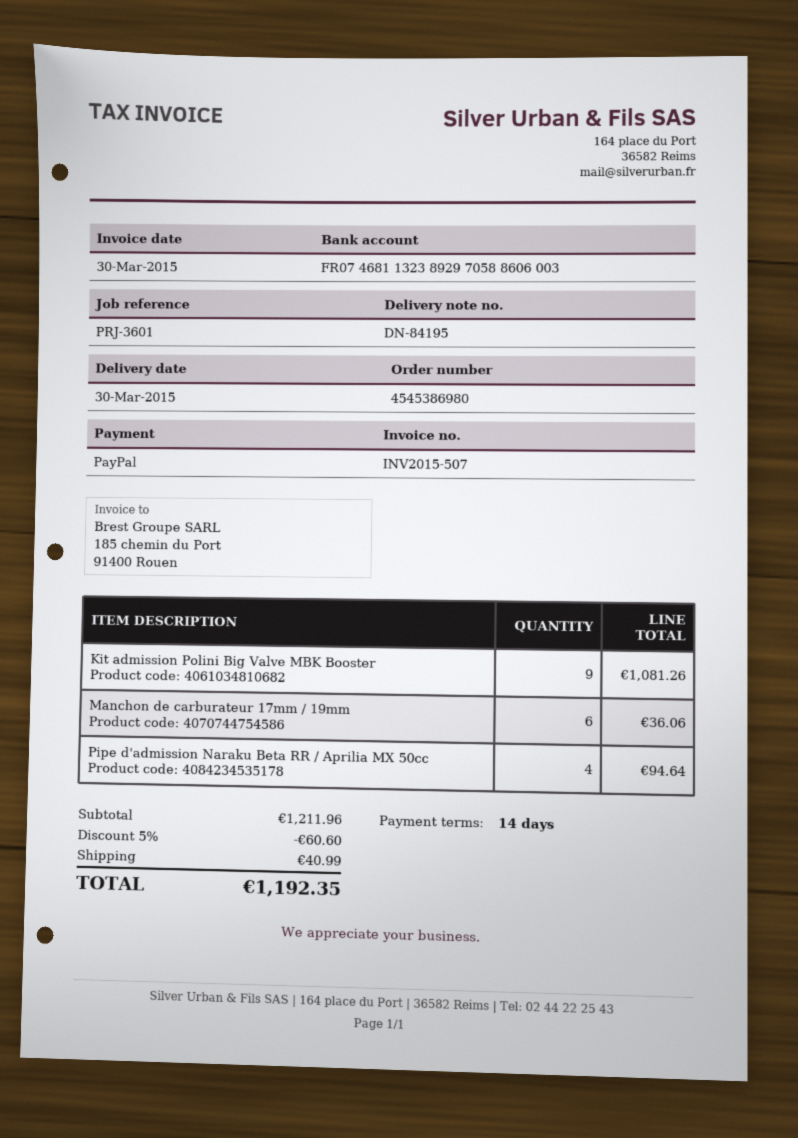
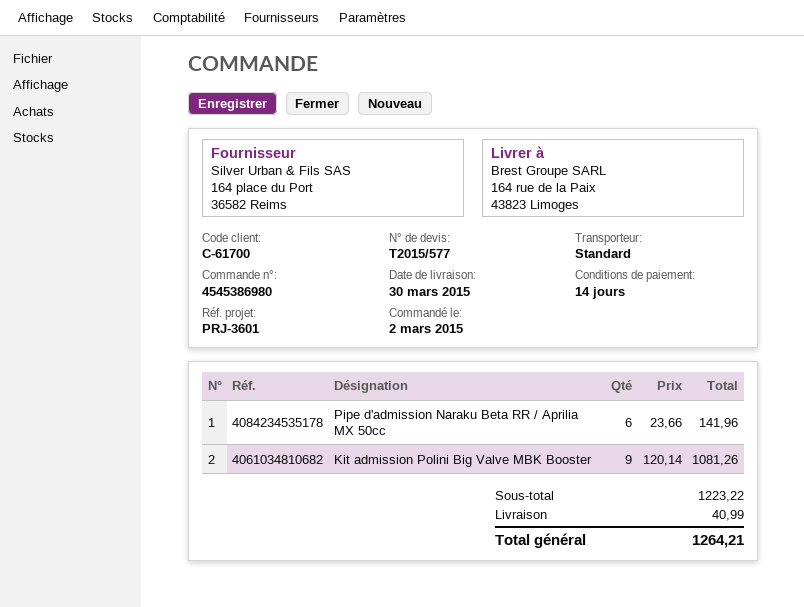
Manchon de carburateur 17mm / 19mm: 6 for 36.06 -> none
Pipe d'admission Naraku Beta RR / Aprilia MX 50cc: 4 for 94.64 -> 6 for 141.96
subtotal: 1211.96 -> 1223.22
discount: 5% = 60.60 -> none
total: 1192.35 -> 1264.21

